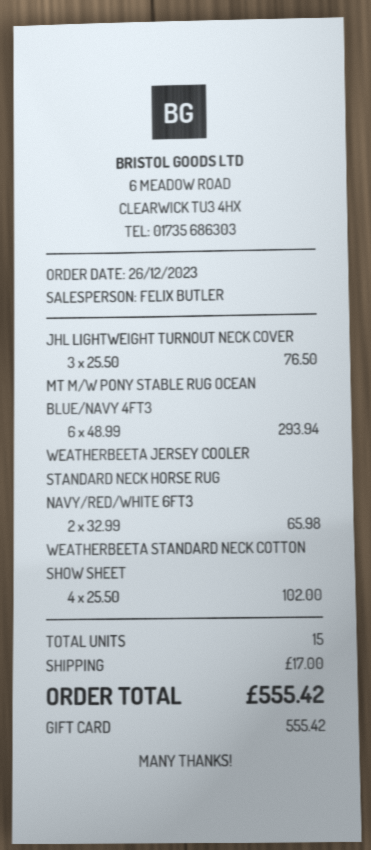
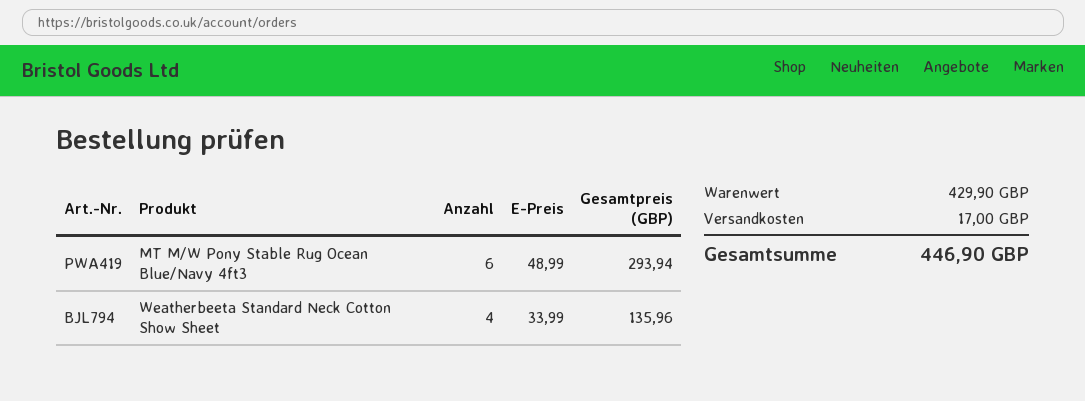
JHL LIGHTWEIGHT TURNOUT NECK COVER: 3 x 25.50 = 76.50 -> none
WEATHERBEETA JERSEY COOLER STANDARD NECK HORSE RUG NAVY/RED/WHITE 6FT3: 2 x 32.99 = 65.98 -> none
WEATHERBEETA STANDARD NECK COTTON SHOW SHEET: 4 x 25.50 = 102.00 -> 4 x 33.99 = 135.96
total: 555.42 -> 446.90

